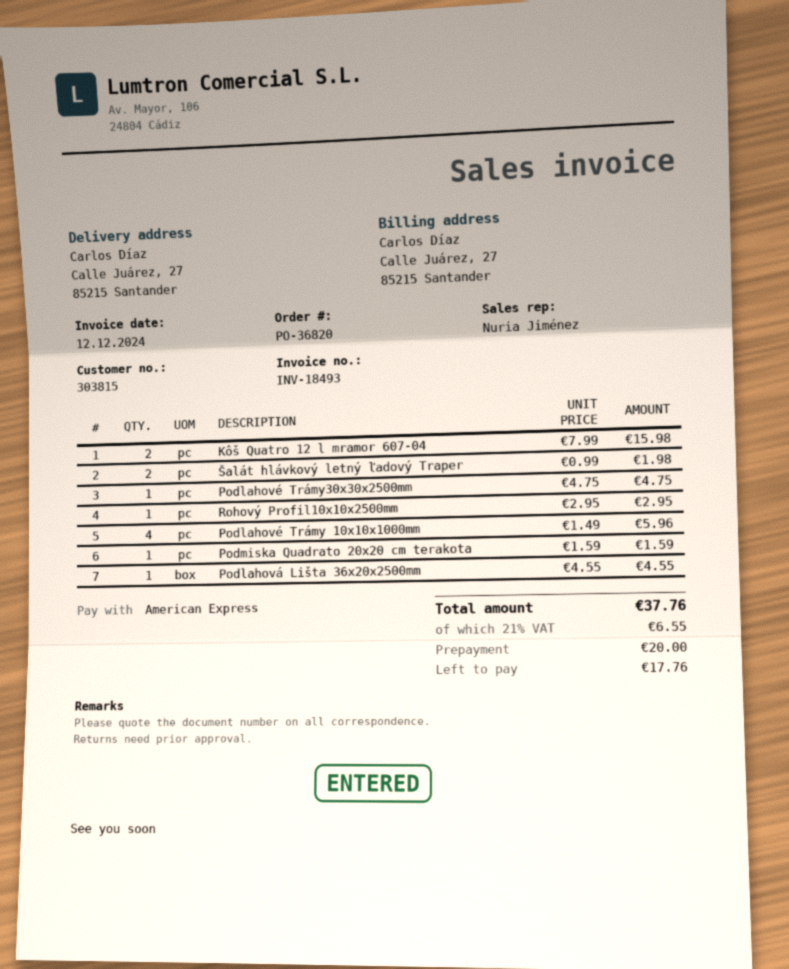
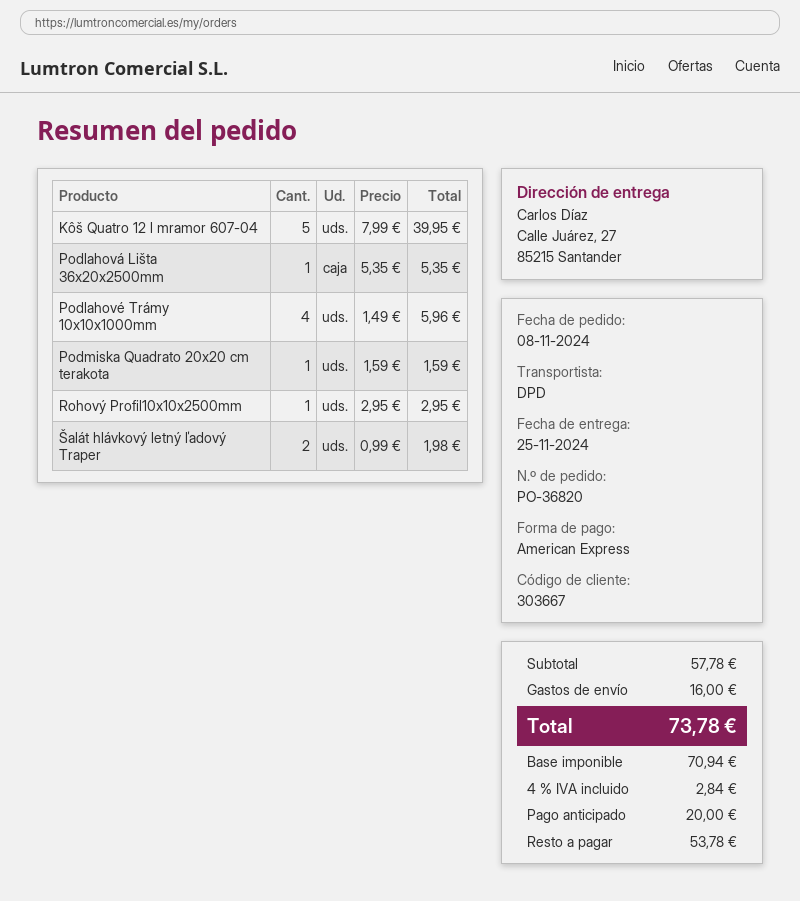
customer number: 303815 -> 303667
Kôš Quatro 12 l mramor 607-04: 2 x 7.99 = 15.98 -> 5 x 7.99 = 39.95
Podlahové Trámy30x30x2500mm: 1 x 4.75 = 4.75 -> none
Podlahová Lišta 36x20x2500mm: 1 x 4.55 = 4.55 -> 1 x 5.35 = 5.35
shipping: none -> 16.00
tax: 21% = 6.55 -> 4% = 2.84
total: 37.76 -> 73.78
balance: 17.76 -> 53.78

